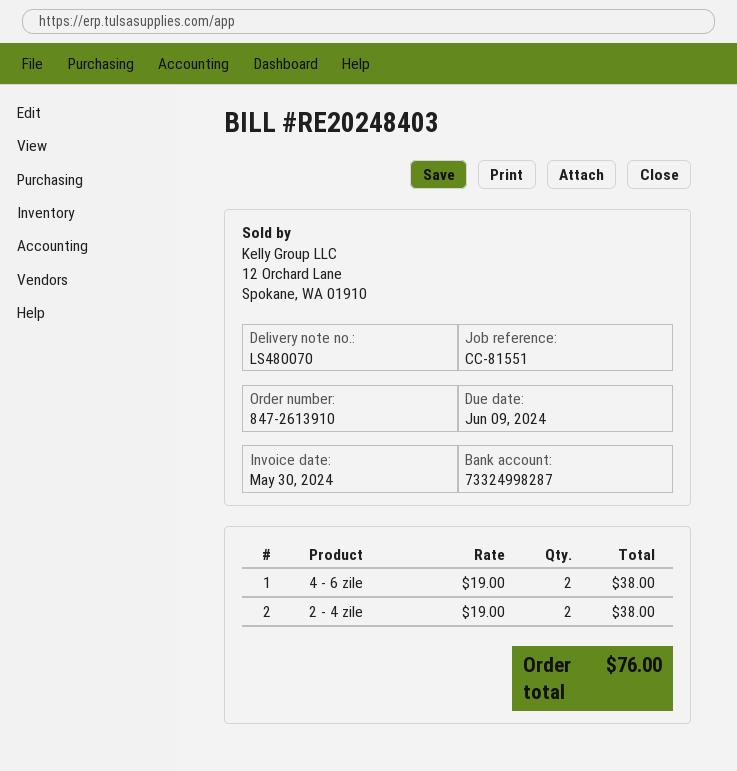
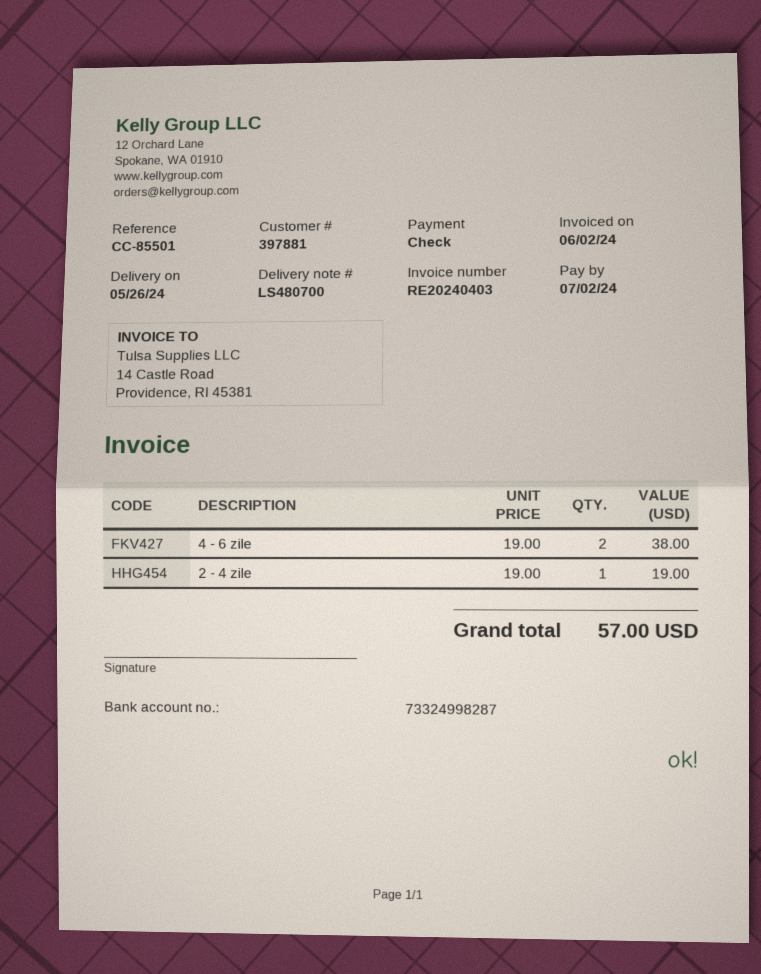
delivery note number: LS480070 -> LS480700
invoice number: RE20248403 -> RE20240403
invoice date: 2024-05-30 -> 2024-06-02
due date: 2024-06-09 -> 2024-07-02
reference: CC-81551 -> CC-85501
2 - 4 zile: 2 x 19.00 = 38.00 -> 1 x 19.00 = 19.00
total: 76.00 -> 57.00

